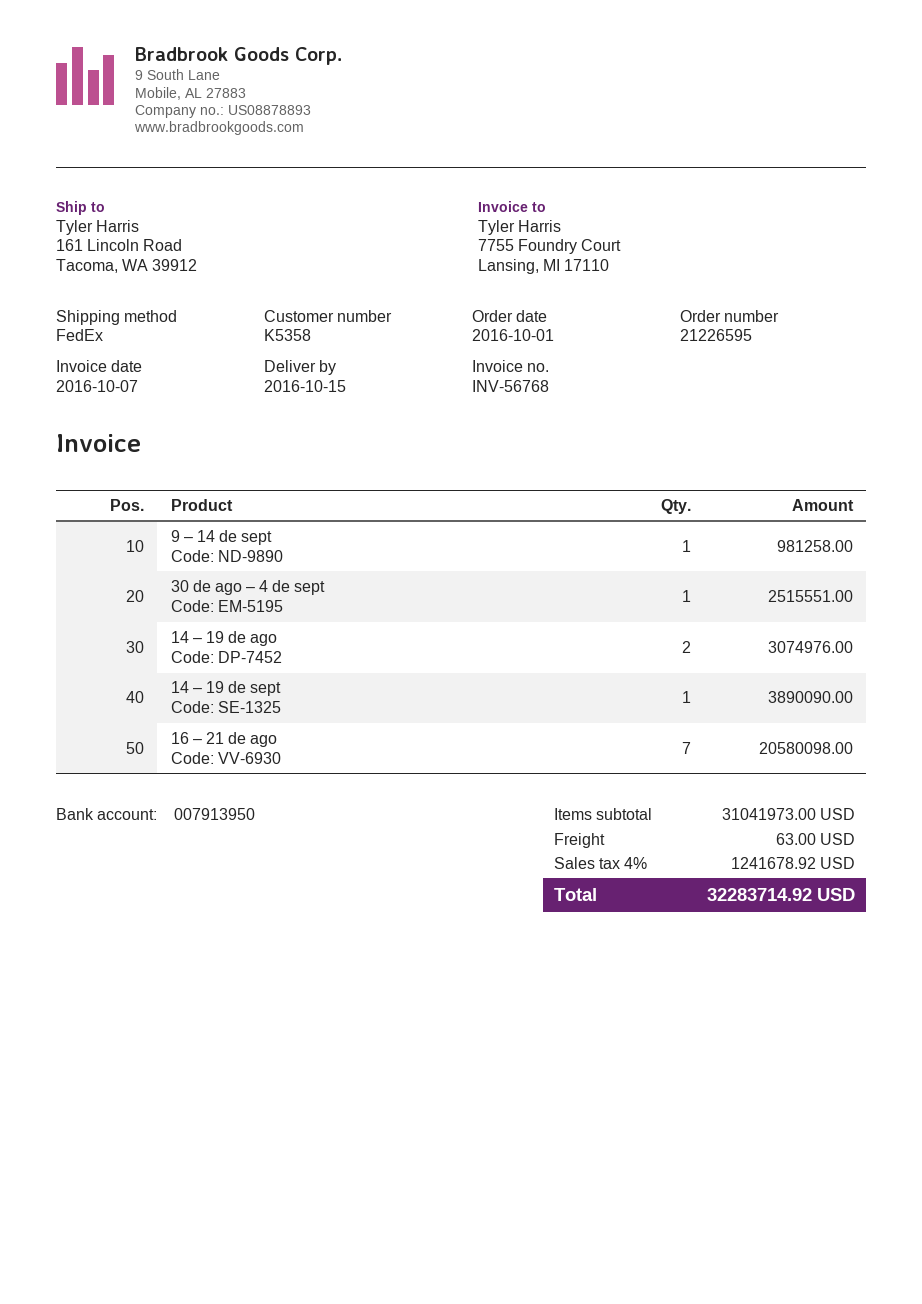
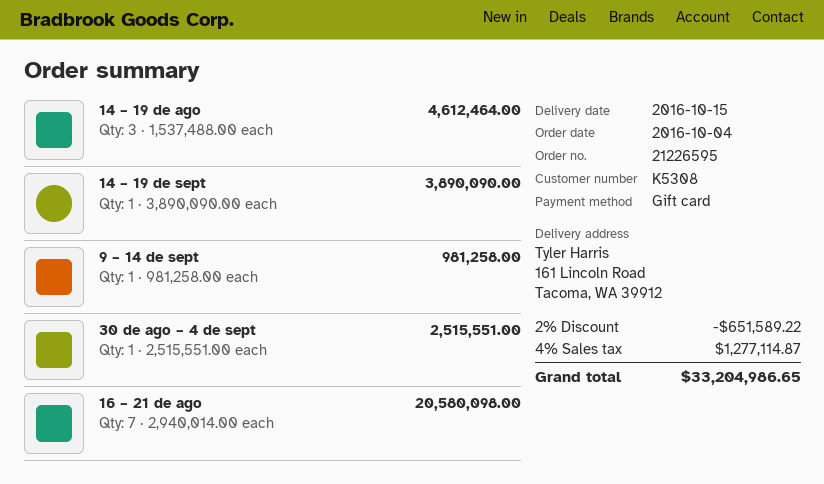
order date: 2016-10-01 -> 2016-10-04
customer number: K5358 -> K5308
14 – 19 de ago: 2 for 3074976.00 -> 3 for 4612464.00
discount: none -> 2% = 651589.22
shipping: 63.00 -> none
tax: 4% = 1241678.92 -> 4% = 1277114.87
total: 32283714.92 -> 33204986.65

